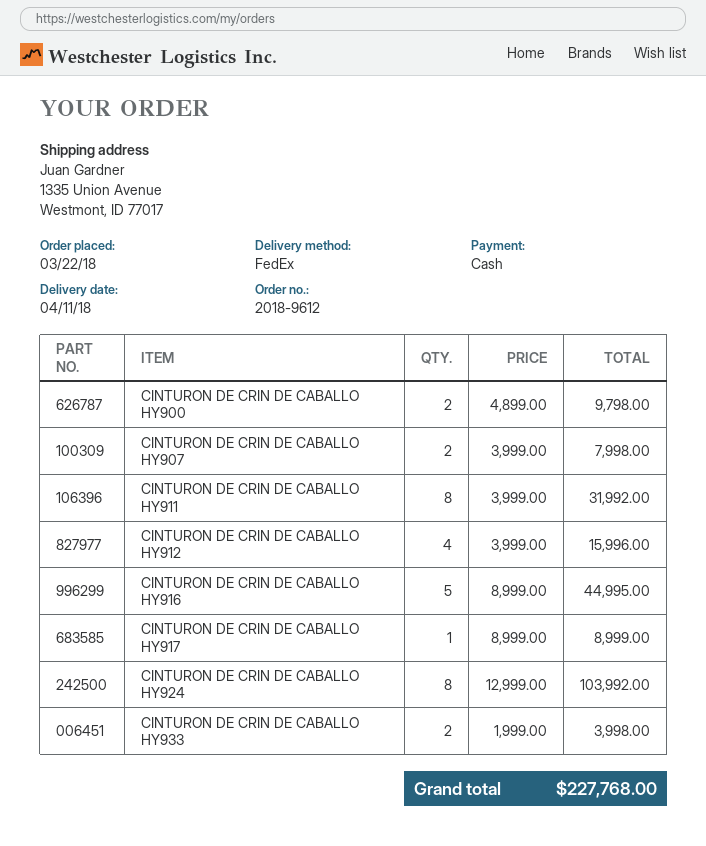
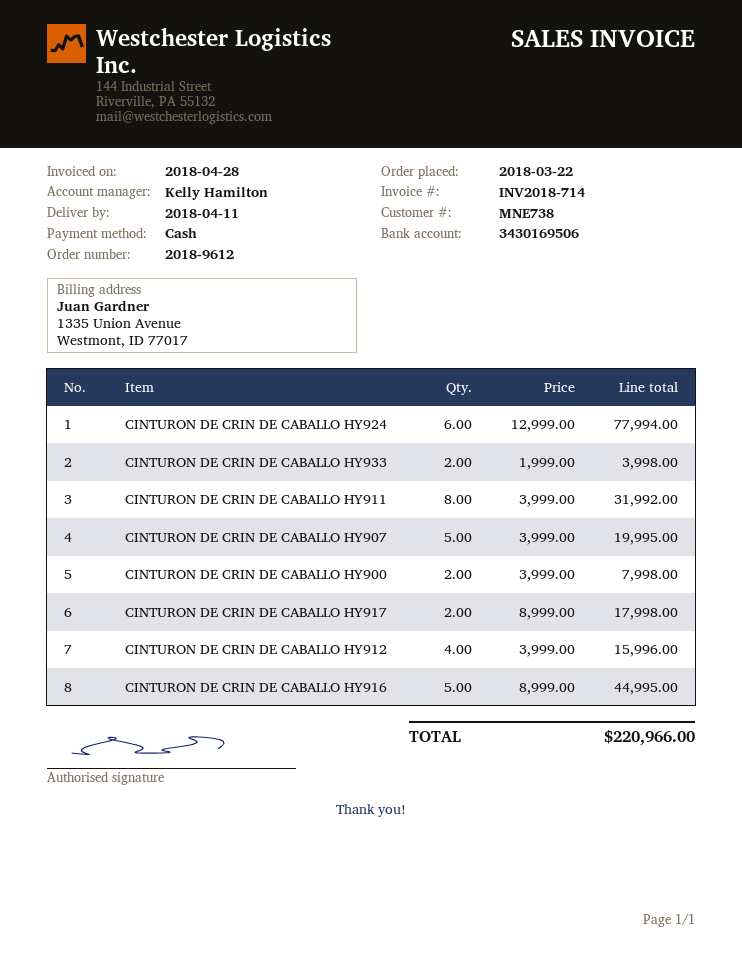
CINTURON DE CRIN DE CABALLO HY900: 2 x 4899.00 = 9798.00 -> 2 x 3999.00 = 7998.00
CINTURON DE CRIN DE CABALLO HY907: 2 x 3999.00 = 7998.00 -> 5 x 3999.00 = 19995.00
CINTURON DE CRIN DE CABALLO HY917: 1 x 8999.00 = 8999.00 -> 2 x 8999.00 = 17998.00
CINTURON DE CRIN DE CABALLO HY924: 8 x 12999.00 = 103992.00 -> 6 x 12999.00 = 77994.00
total: 227768.00 -> 220966.00

